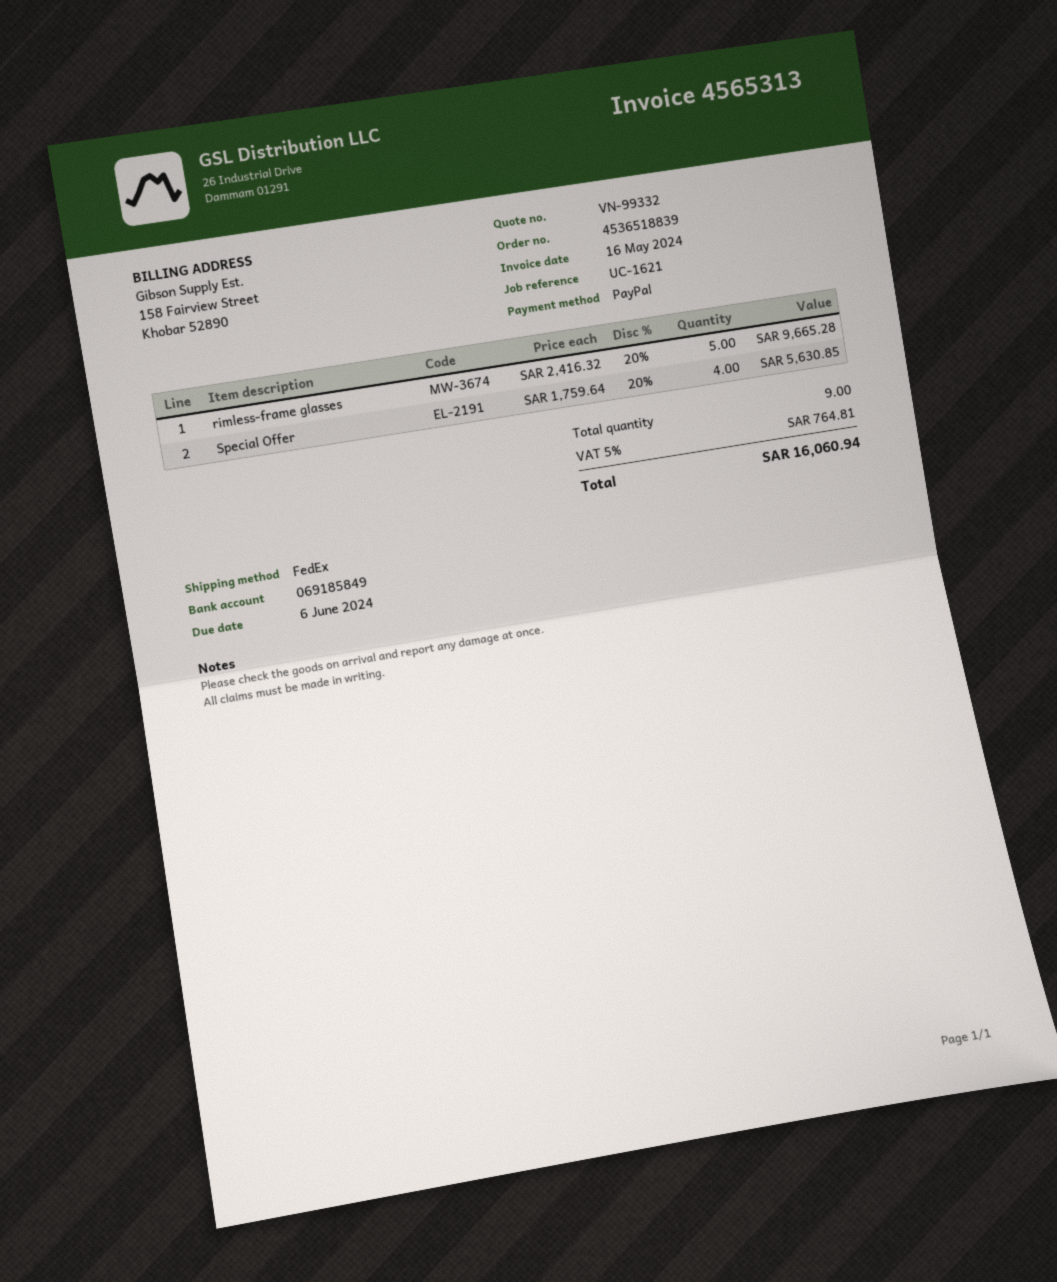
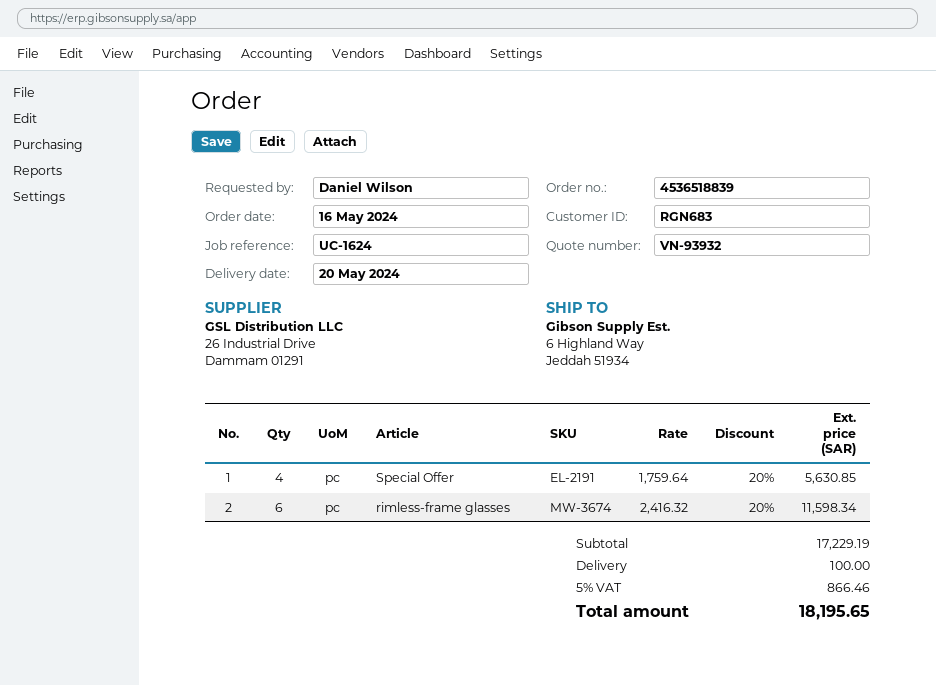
quote number: VN-99332 -> VN-93932
reference: UC-1621 -> UC-1624
rimless-frame glasses: 5 x 2416.32 - 20% = 9665.28 -> 6 x 2416.32 - 20% = 11598.34
shipping: none -> 100.00
tax: 5% = 764.81 -> 5% = 866.46
total: 16060.94 -> 18195.65

